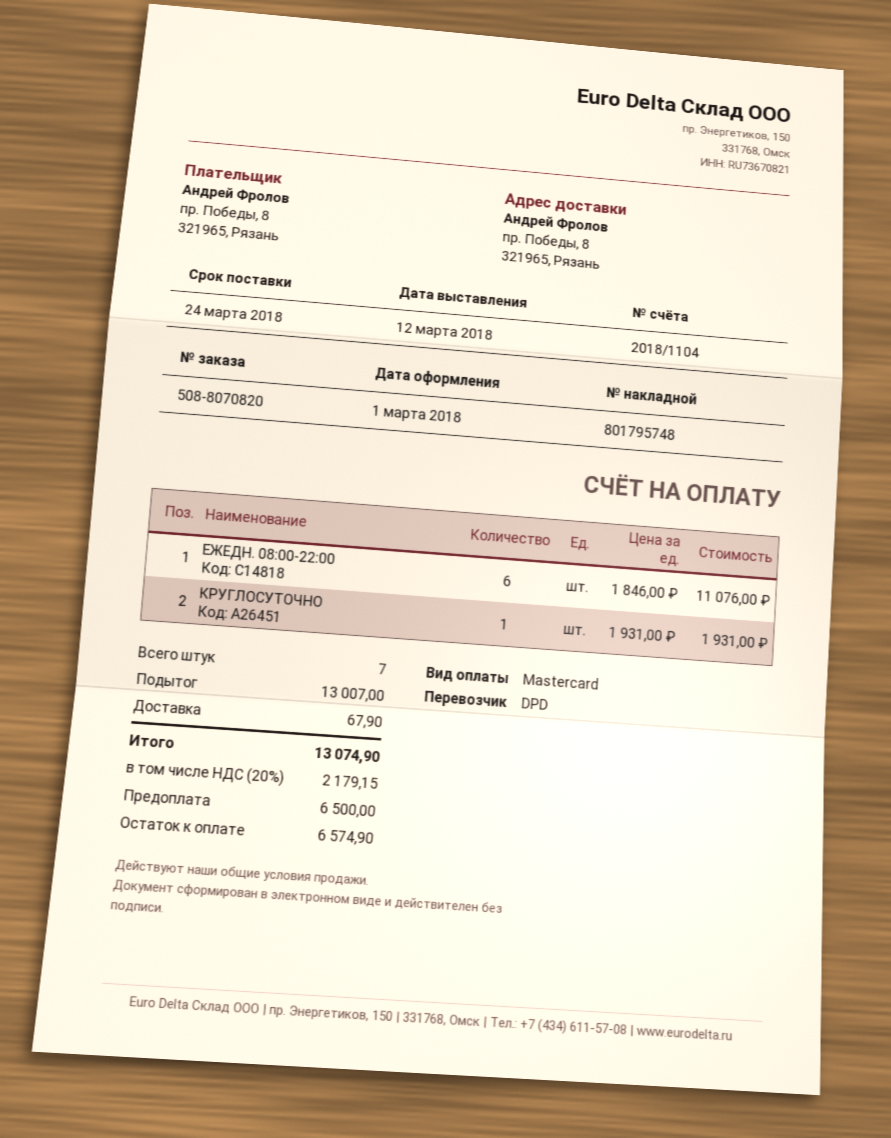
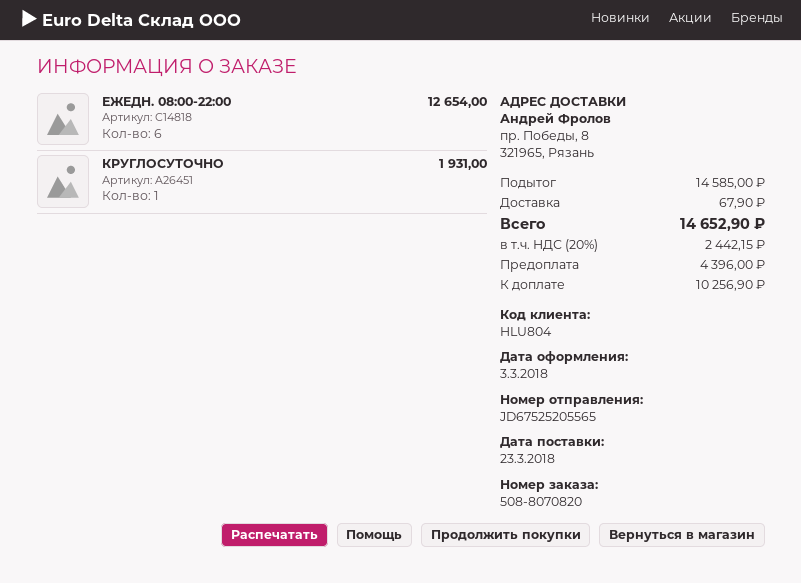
order date: 2018-03-01 -> 2018-03-03
delivery date: 2018-03-24 -> 2018-03-23
ЕЖЕДН. 08:00-22:00: 6 for 11076.00 -> 6 for 12654.00
subtotal: 13007.00 -> 14585.00
tax: 20% = 2179.15 -> 20% = 2442.15
total: 13074.90 -> 14652.90
deposit: 6500.00 -> 4396.00
balance: 6574.90 -> 10256.90

